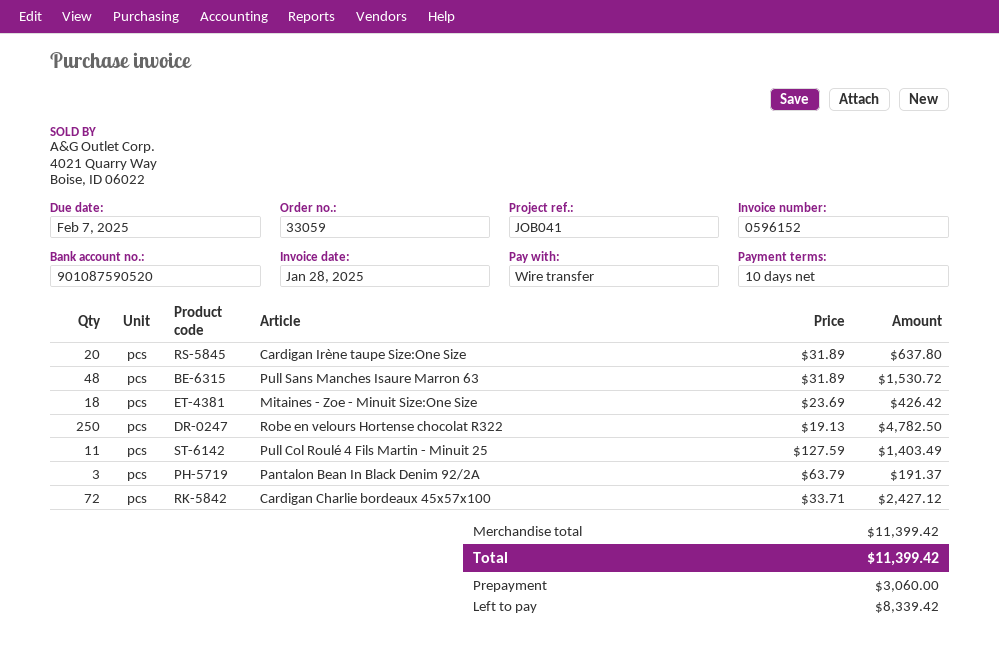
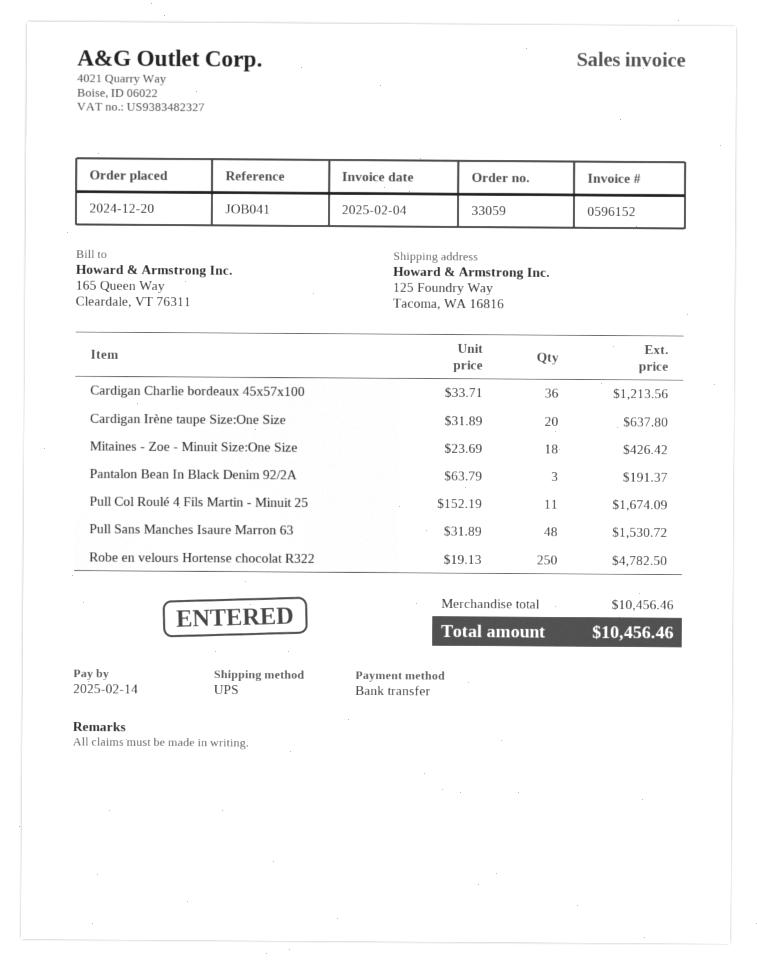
invoice date: 2025-01-28 -> 2025-02-04
due date: 2025-02-07 -> 2025-02-14
Pull Col Roulé 4 Fils Martin - Minuit 25: 11 x 127.59 = 1403.49 -> 11 x 152.19 = 1674.09
Cardigan Charlie bordeaux 45x57x100: 72 x 33.71 = 2427.12 -> 36 x 33.71 = 1213.56
subtotal: 11399.42 -> 10456.46
total: 11399.42 -> 10456.46

